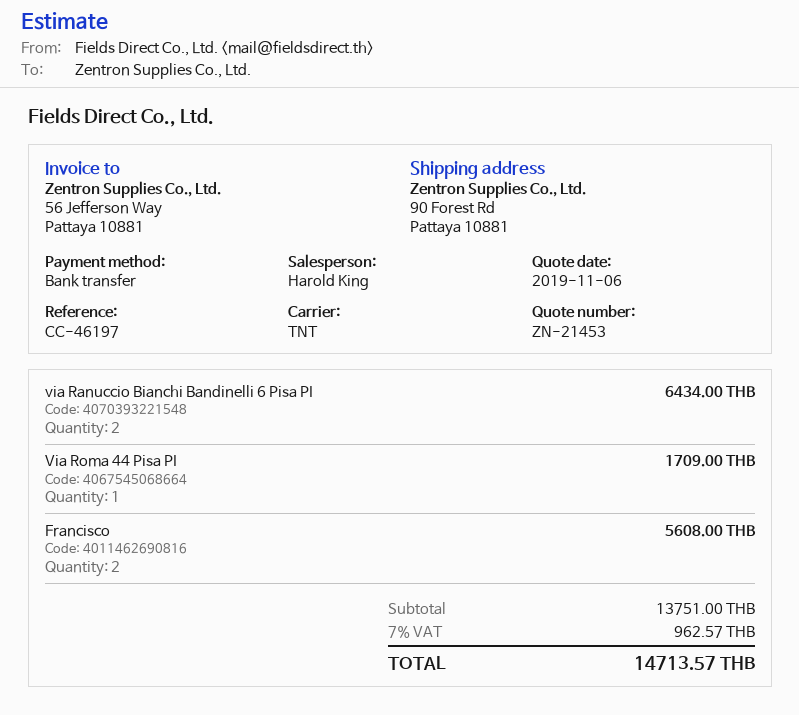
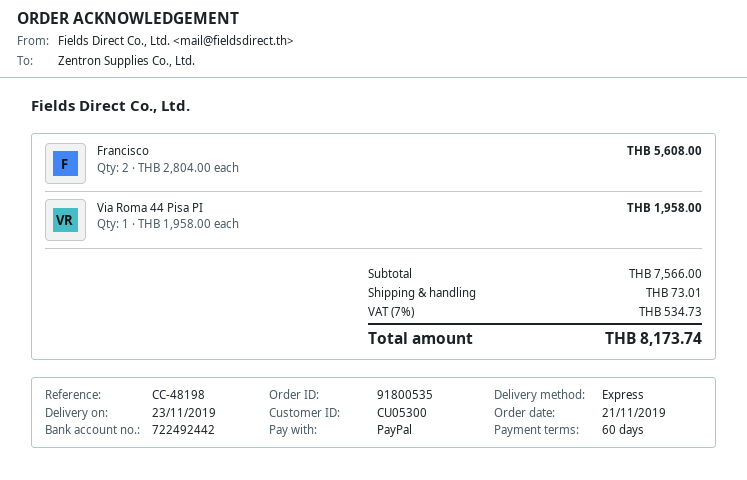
reference: CC-46197 -> CC-48198
payment method: bank transfer -> PayPal
shipping method: TNT -> express
via Ranuccio Bianchi Bandinelli 6 Pisa PI: 2 for 6434.00 -> none
Via Roma 44 Pisa PI: 1 for 1709.00 -> 1 for 1958.00
subtotal: 13751.00 -> 7566.00
shipping: none -> 73.01
tax: 7% = 962.57 -> 7% = 534.73
total: 14713.57 -> 8173.74

